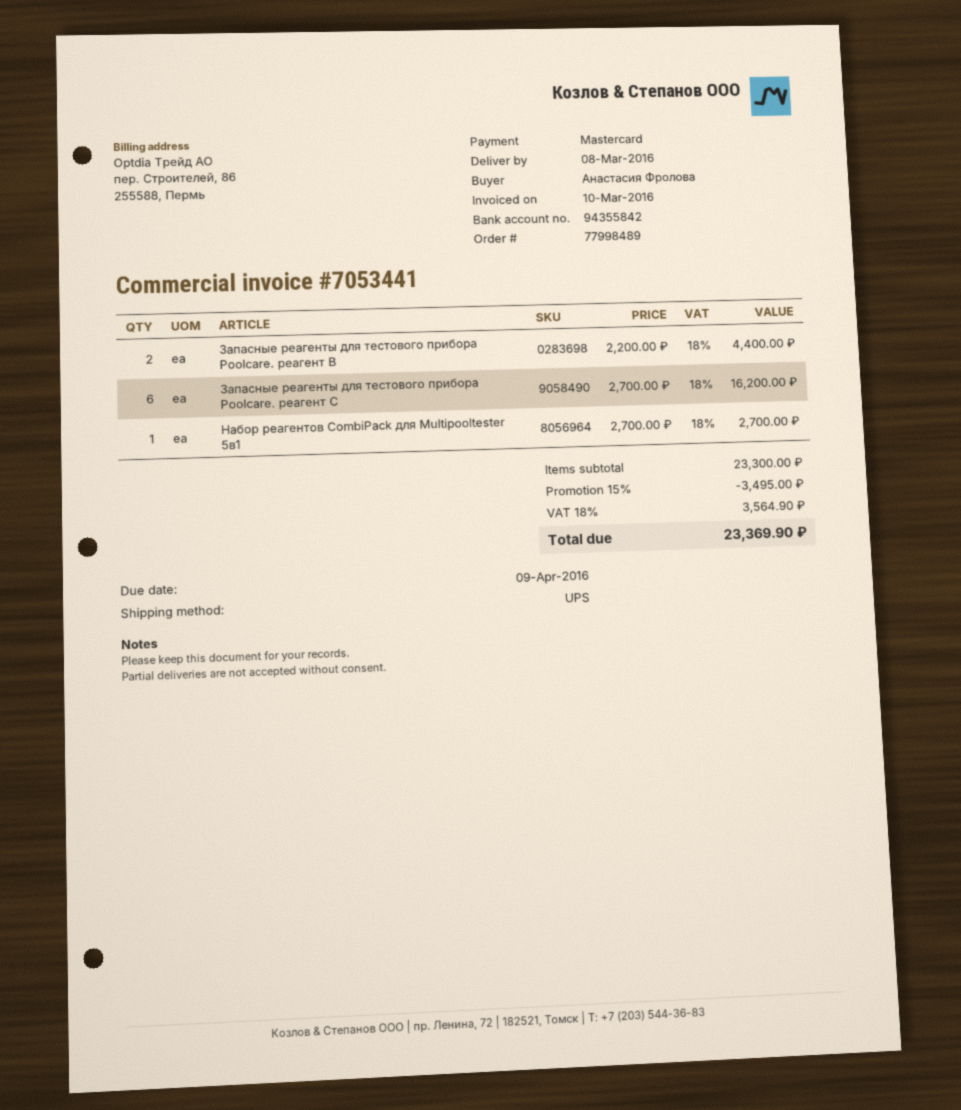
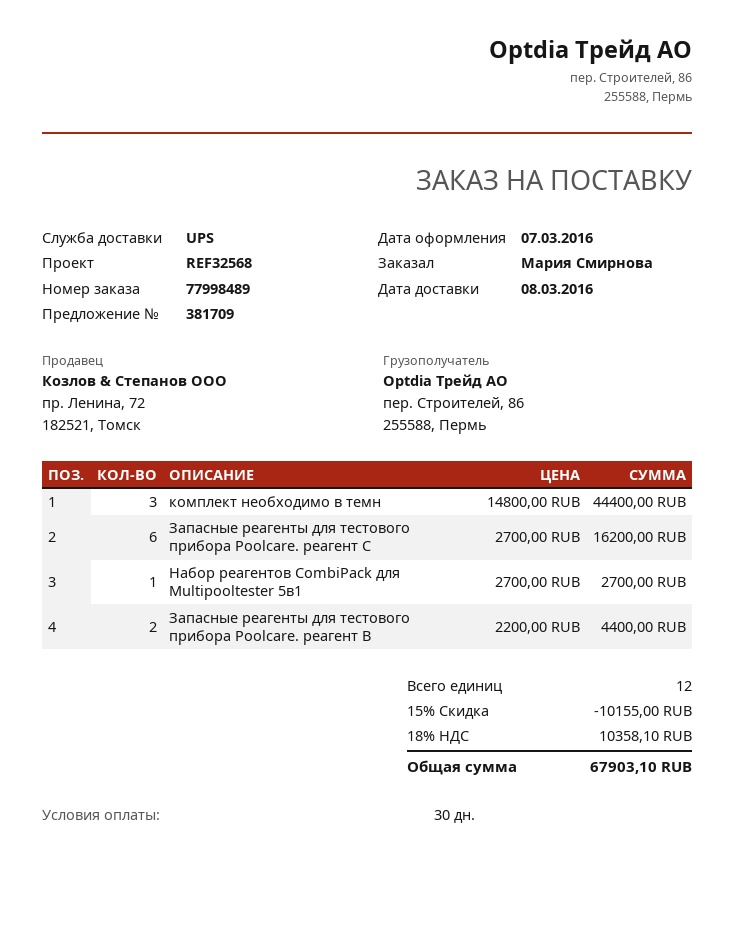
ordered by: Анастасия Фролова -> Мария Смирнова
комплект необходимо в темн: none -> 3 x 14800.00 = 44400.00
discount: 15% = 3495.00 -> 15% = 10155.00
tax: 18% = 3564.90 -> 18% = 10358.10
total: 23369.90 -> 67903.10

